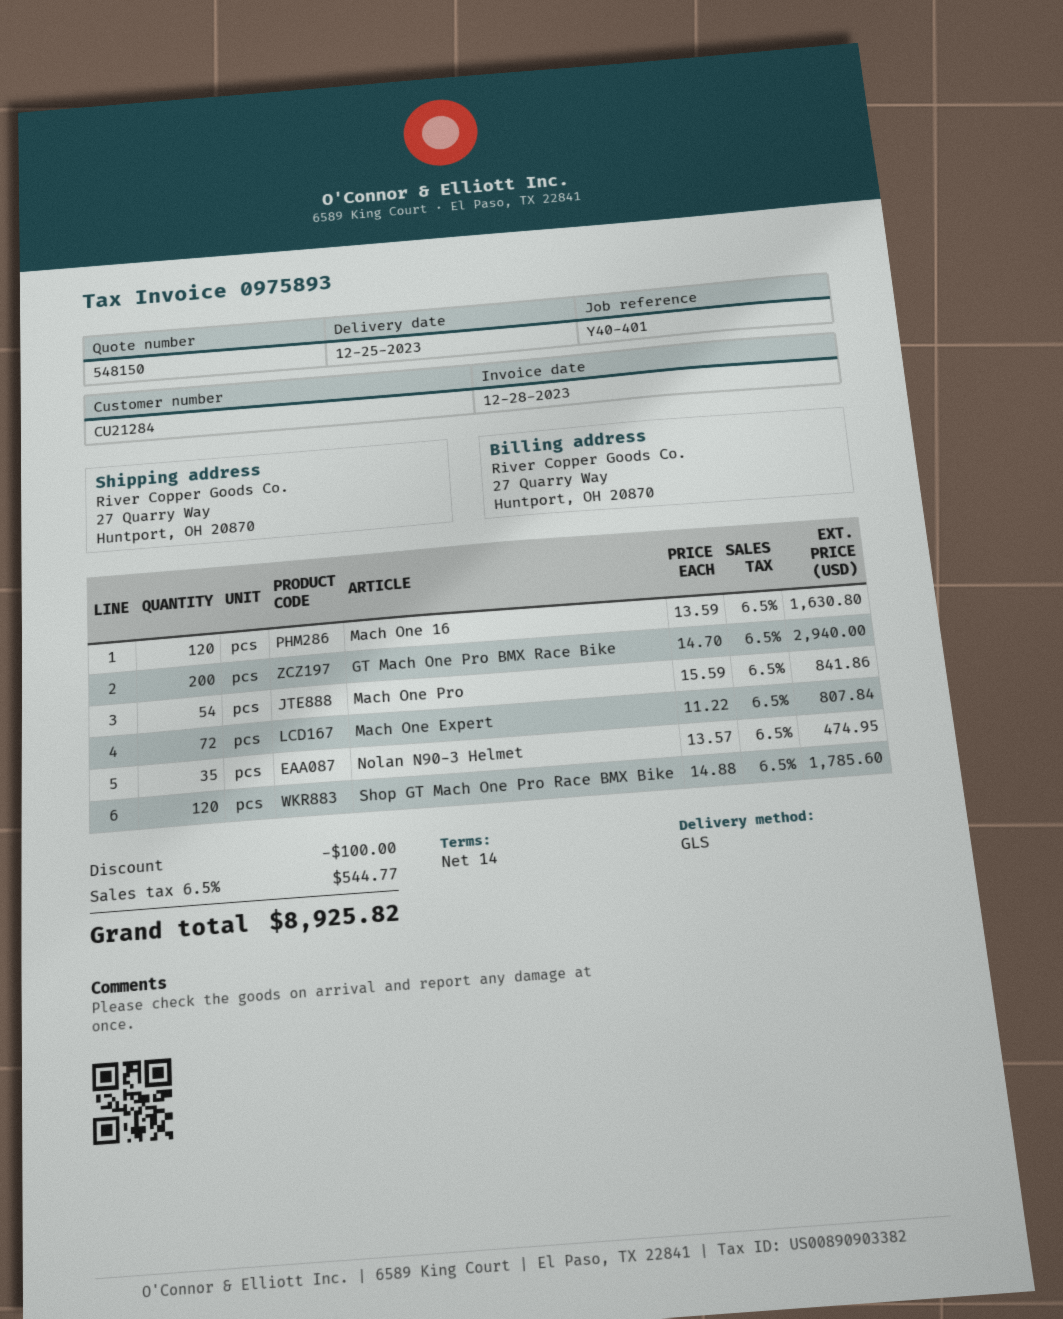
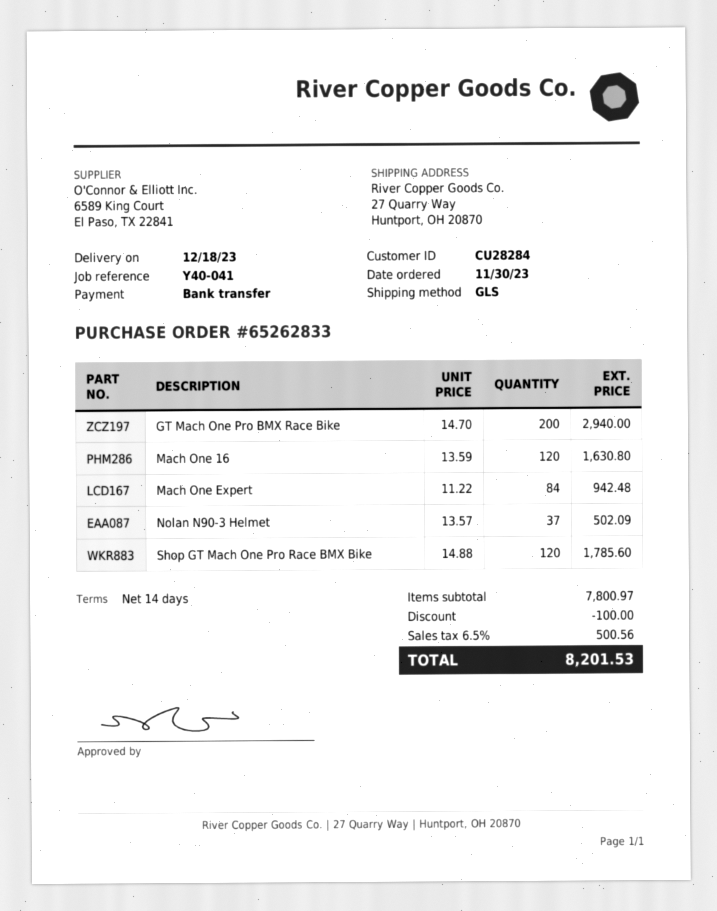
delivery date: 2023-12-25 -> 2023-12-18
customer number: CU21284 -> CU28284
reference: Y40-401 -> Y40-041
Mach One Pro: 54 x 15.59 = 841.86 -> none
Mach One Expert: 72 x 11.22 = 807.84 -> 84 x 11.22 = 942.48
Nolan N90-3 Helmet: 35 x 13.57 = 474.95 -> 37 x 13.57 = 502.09
tax: 6.5% = 544.77 -> 6.5% = 500.56
total: 8925.82 -> 8201.53

